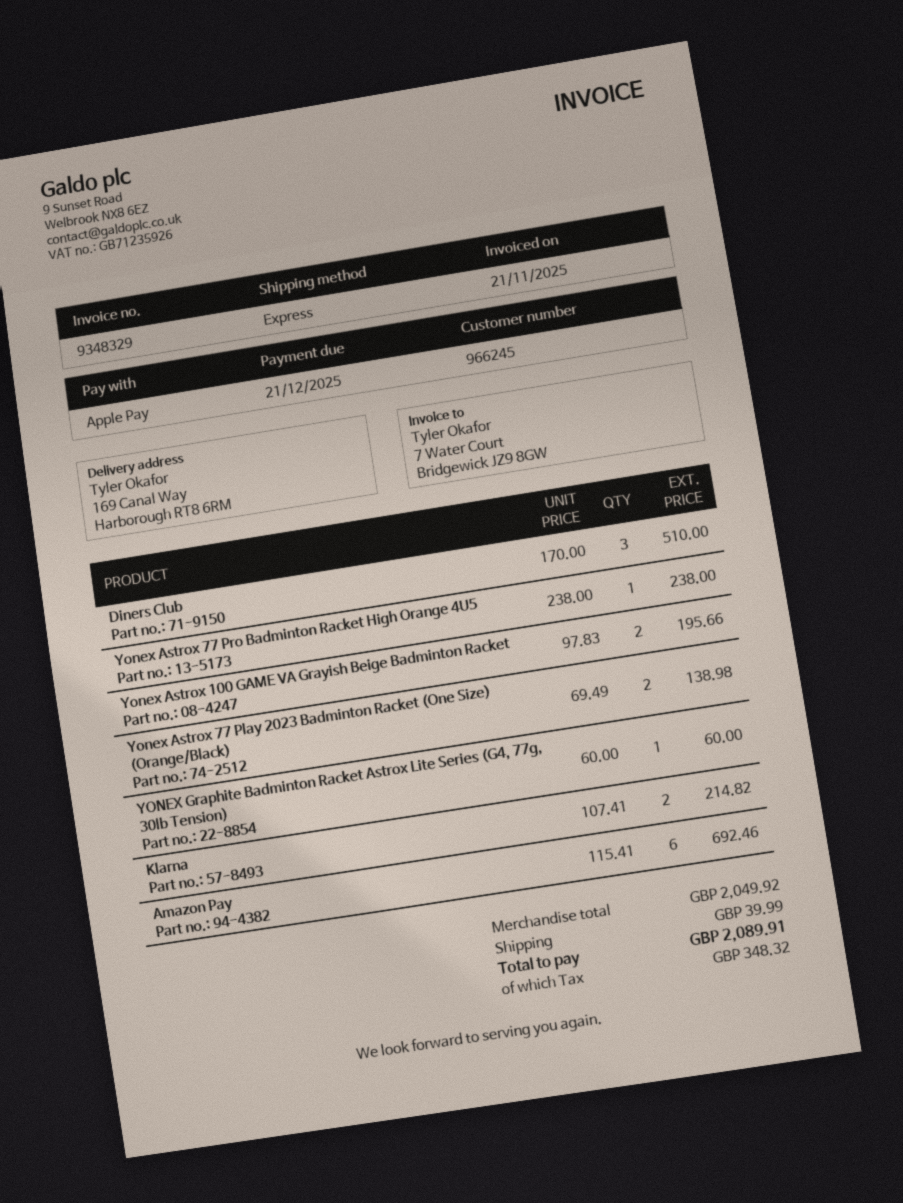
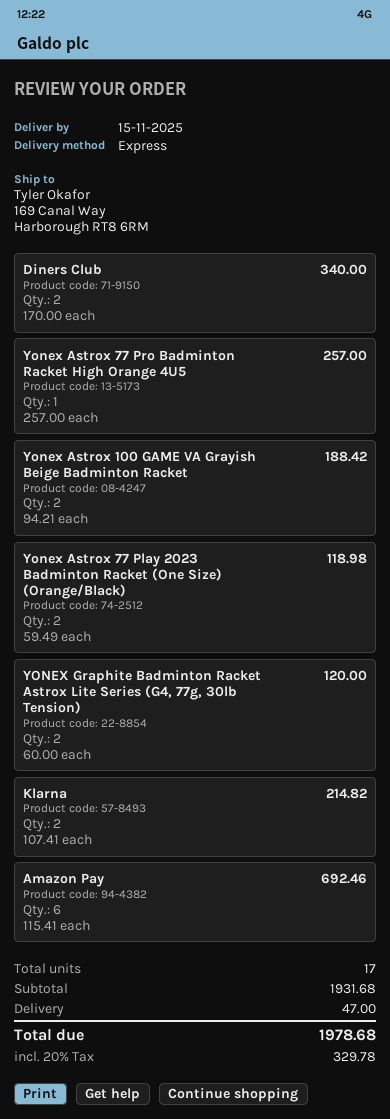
Diners Club: 3 x 170.00 = 510.00 -> 2 x 170.00 = 340.00
Yonex Astrox 77 Pro Badminton Racket High Orange 4U5: 1 x 238.00 = 238.00 -> 1 x 257.00 = 257.00
Yonex Astrox 100 GAME VA Grayish Beige Badminton Racket: 2 x 97.83 = 195.66 -> 2 x 94.21 = 188.42
Yonex Astrox 77 Play 2023 Badminton Racket (One Size) (Orange/Black): 2 x 69.49 = 138.98 -> 2 x 59.49 = 118.98
YONEX Graphite Badminton Racket Astrox Lite Series (G4, 77g, 30lb Tension): 1 x 60.00 = 60.00 -> 2 x 60.00 = 120.00
subtotal: 2049.92 -> 1931.68
shipping: 39.99 -> 47.00
tax: 348.32 -> 329.78
total: 2089.91 -> 1978.68

